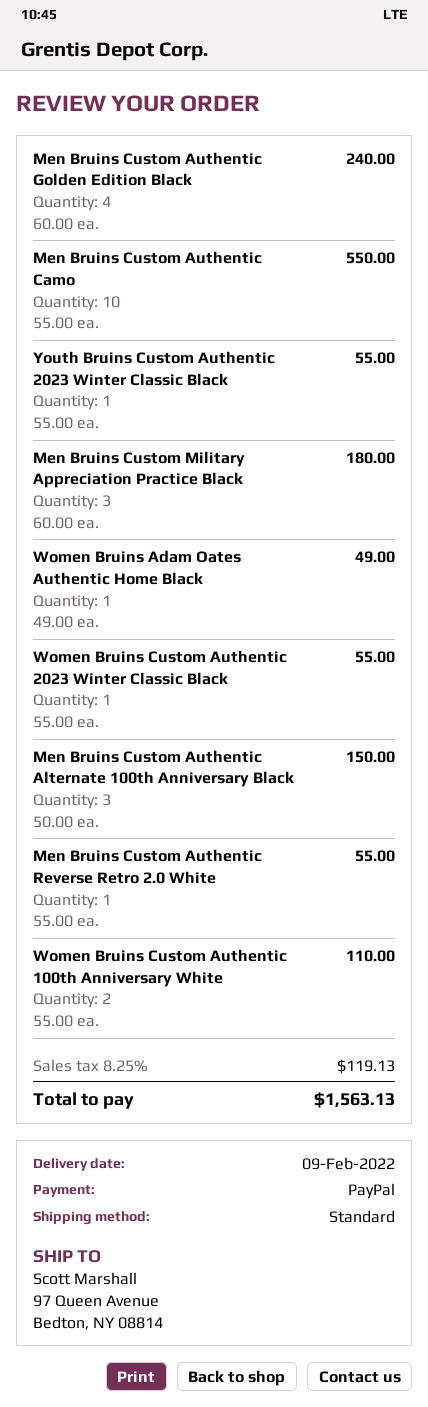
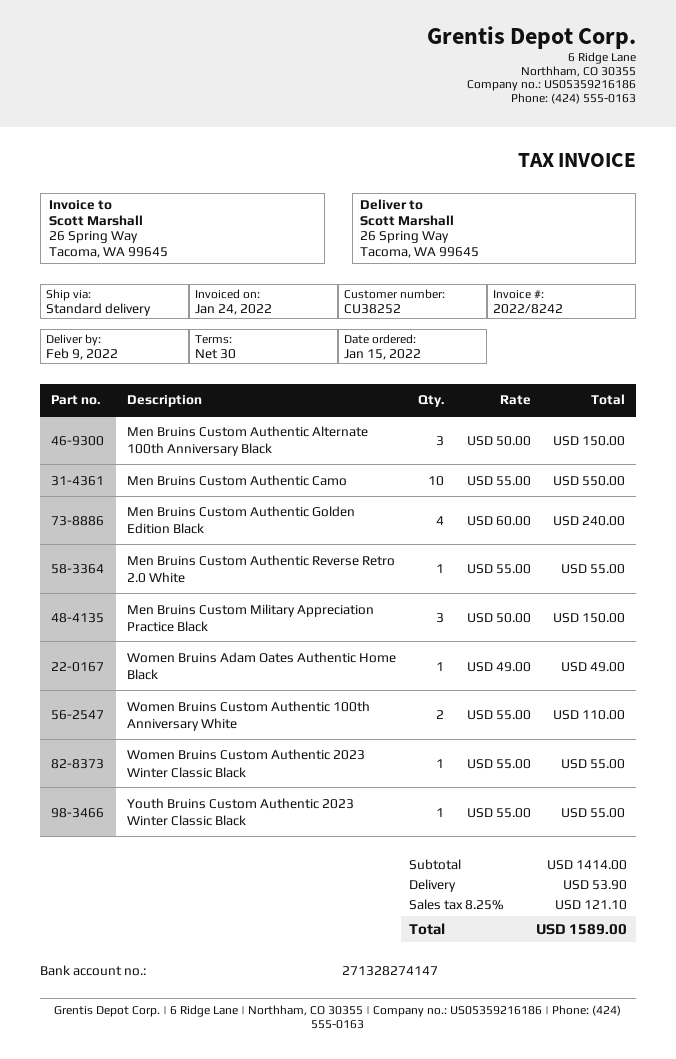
ship to: 97 Queen Avenue, Bedton, NY 08814 -> 26 Spring Way, Tacoma, WA 99645
Men Bruins Custom Military Appreciation Practice Black: 3 x 60.00 = 180.00 -> 3 x 50.00 = 150.00
shipping: none -> 53.90
tax: 8.25% = 119.13 -> 8.25% = 121.10
total: 1563.13 -> 1589.00

